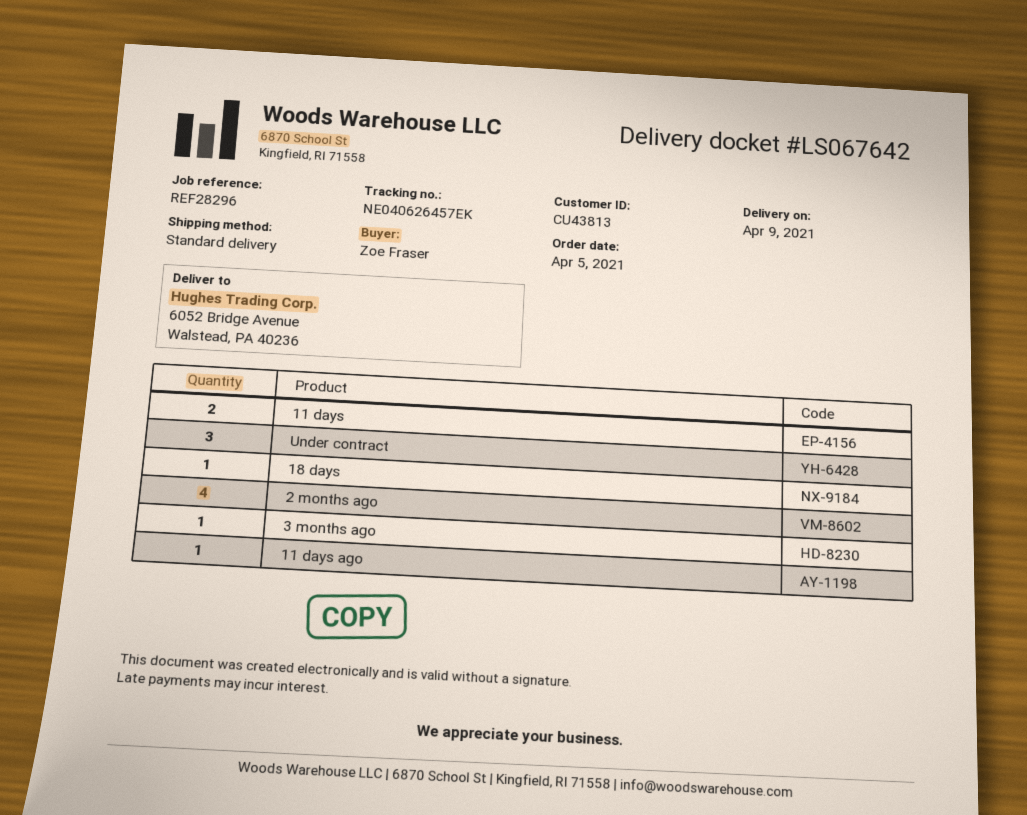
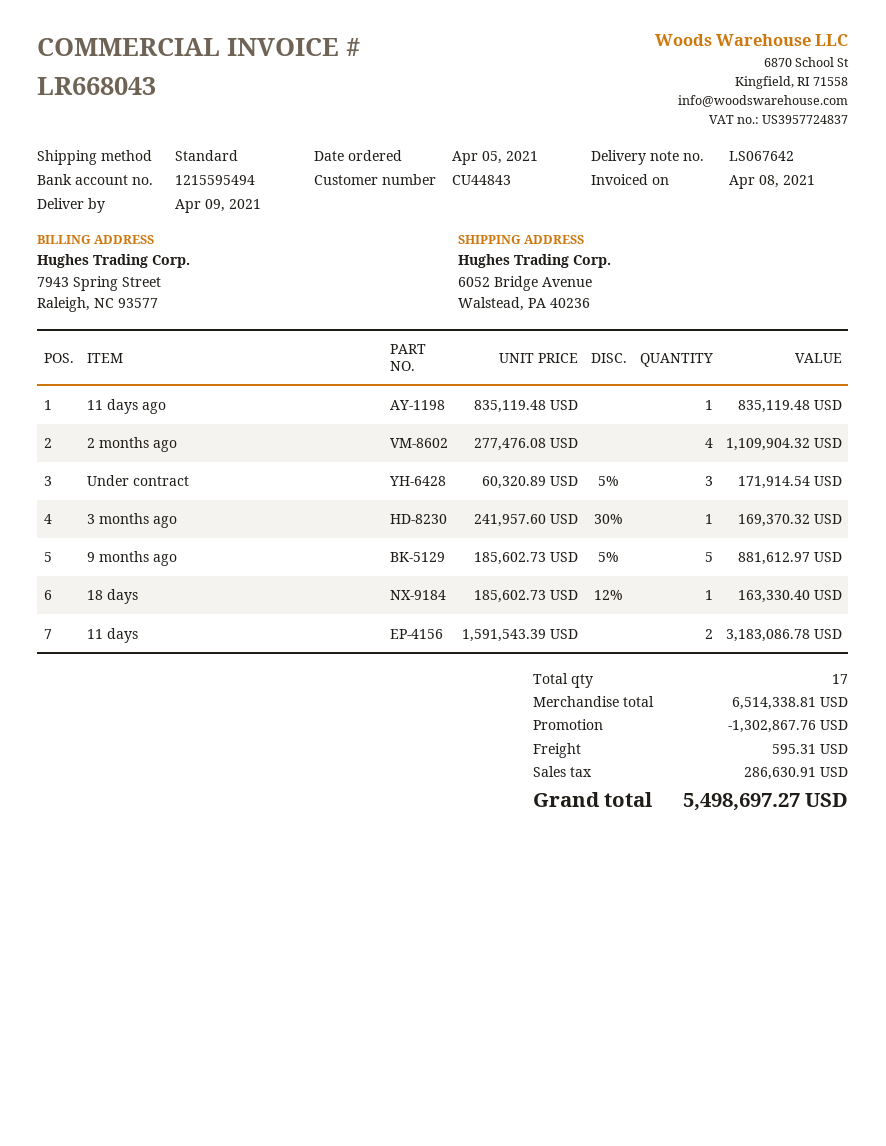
customer number: CU43813 -> CU44843
9 months ago: none -> 5

